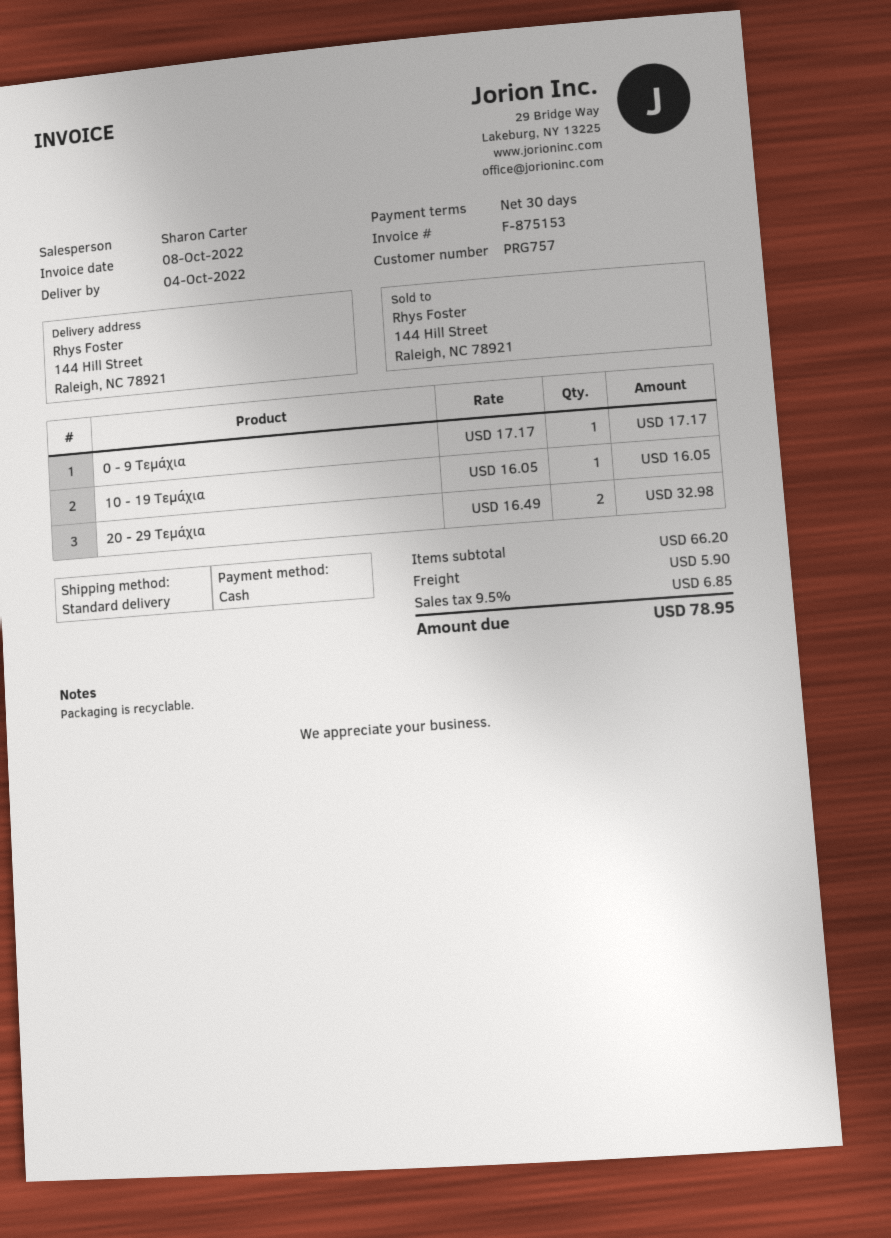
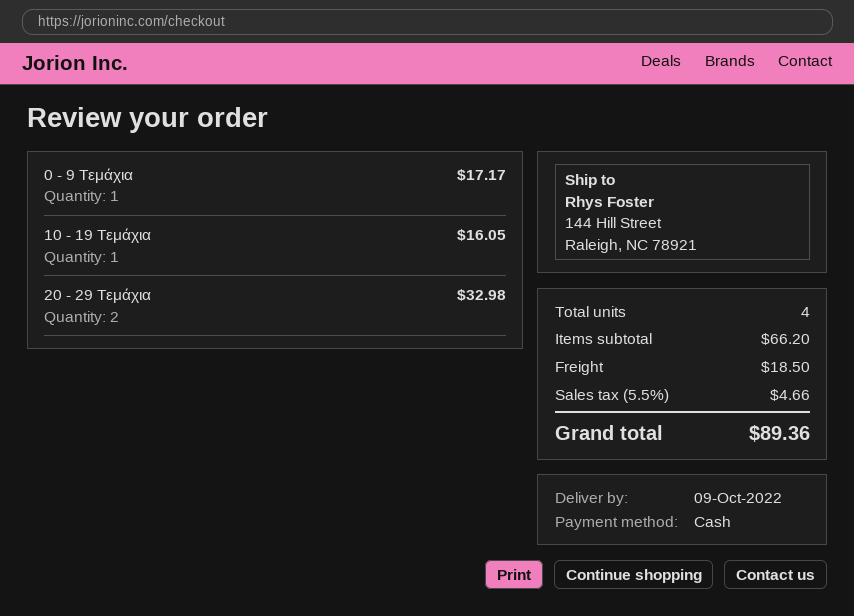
delivery date: 2022-10-04 -> 2022-10-09
shipping: 5.90 -> 18.50
tax: 9.5% = 6.85 -> 5.5% = 4.66
total: 78.95 -> 89.36

